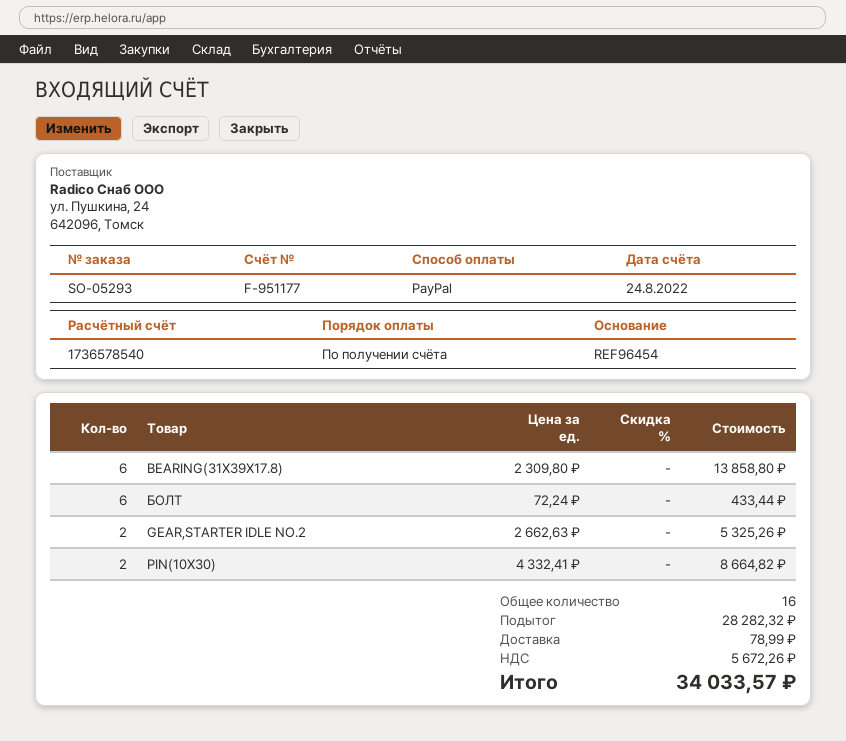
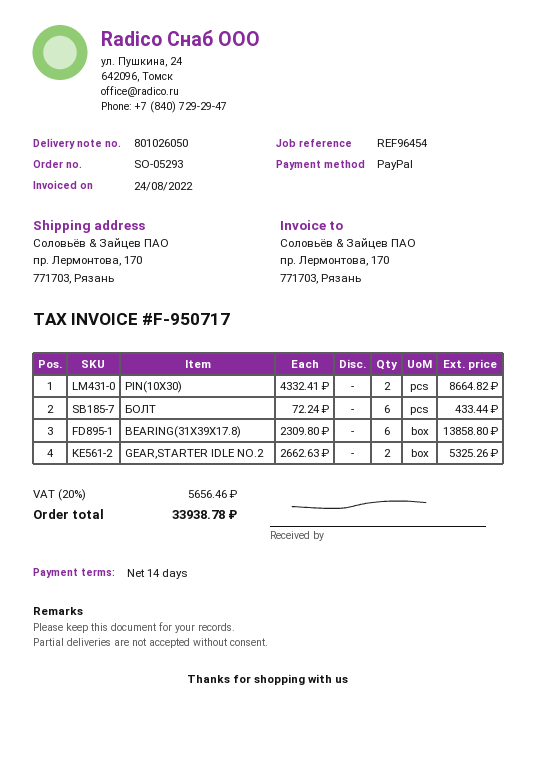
invoice number: F-951177 -> F-950717
payment terms: on receipt -> 14 days
shipping: 78.99 -> none
tax: 5672.26 -> 5656.46
total: 34033.57 -> 33938.78

